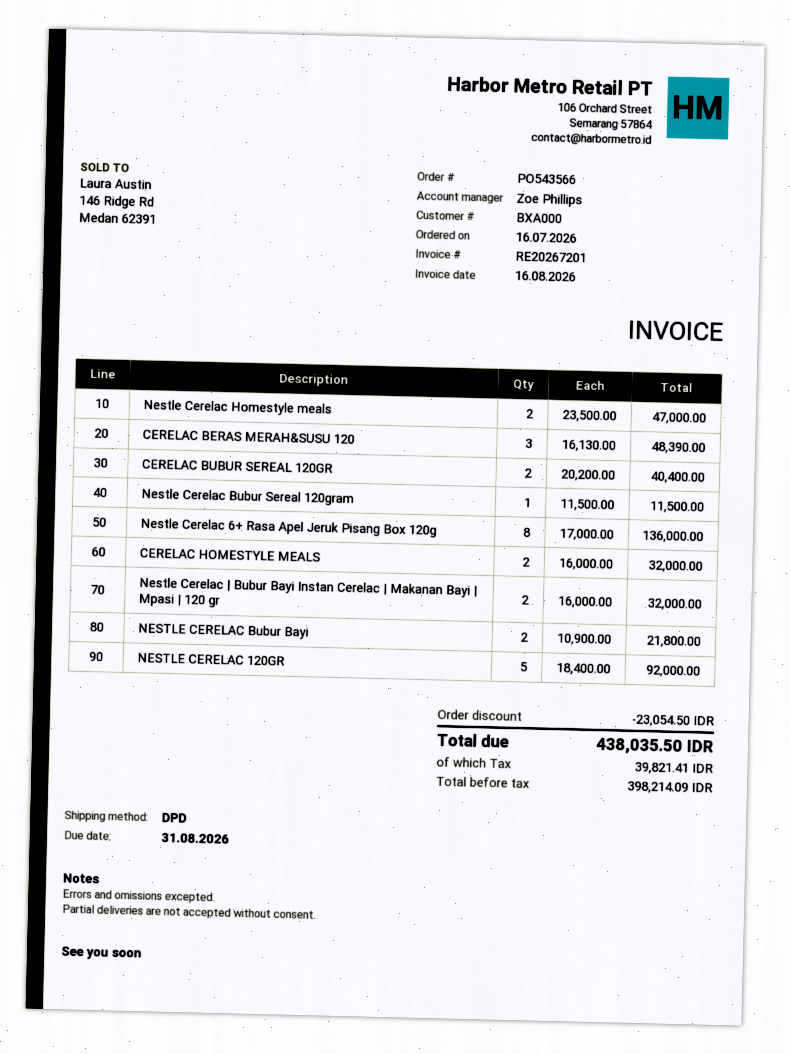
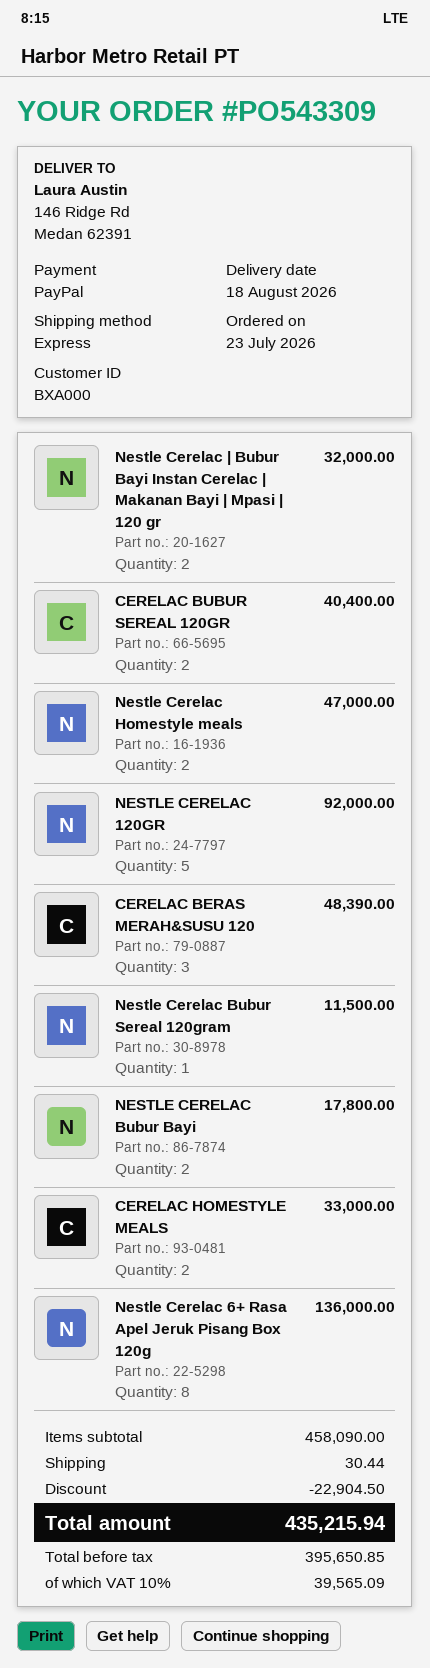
order number: PO543566 -> PO543309
order date: 2026-07-16 -> 2026-07-23
shipping method: DPD -> express
CERELAC HOMESTYLE MEALS: 2 for 32000.00 -> 2 for 33000.00
NESTLE CERELAC Bubur Bayi: 2 for 21800.00 -> 2 for 17800.00
discount: 23054.50 -> 22904.50
shipping: none -> 30.44
net: 398214.09 -> 395650.85
tax: 39821.41 -> 39565.09
total: 438035.50 -> 435215.94

